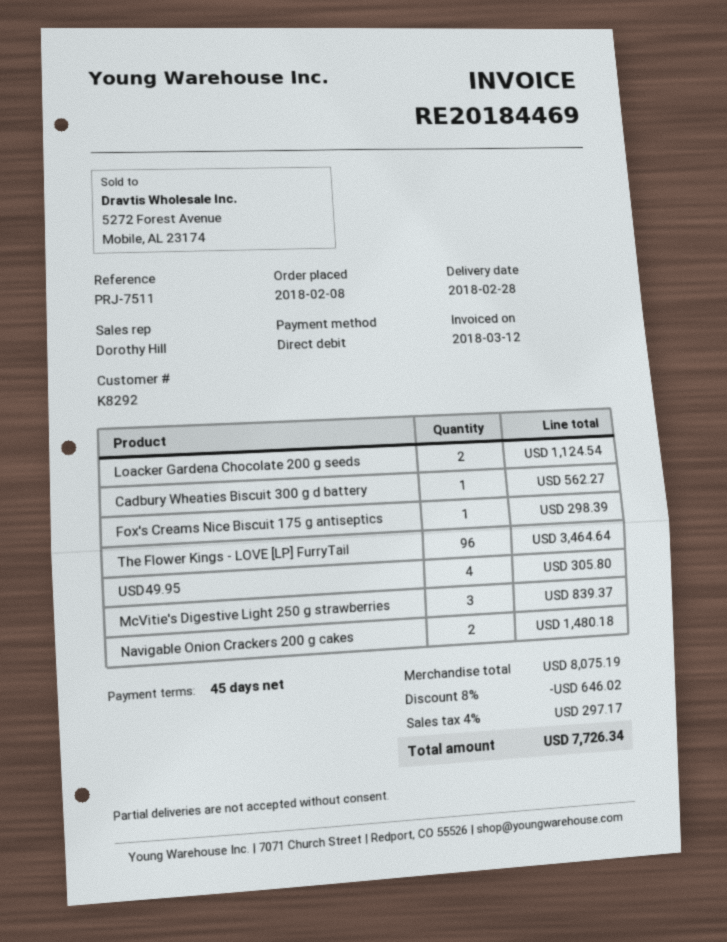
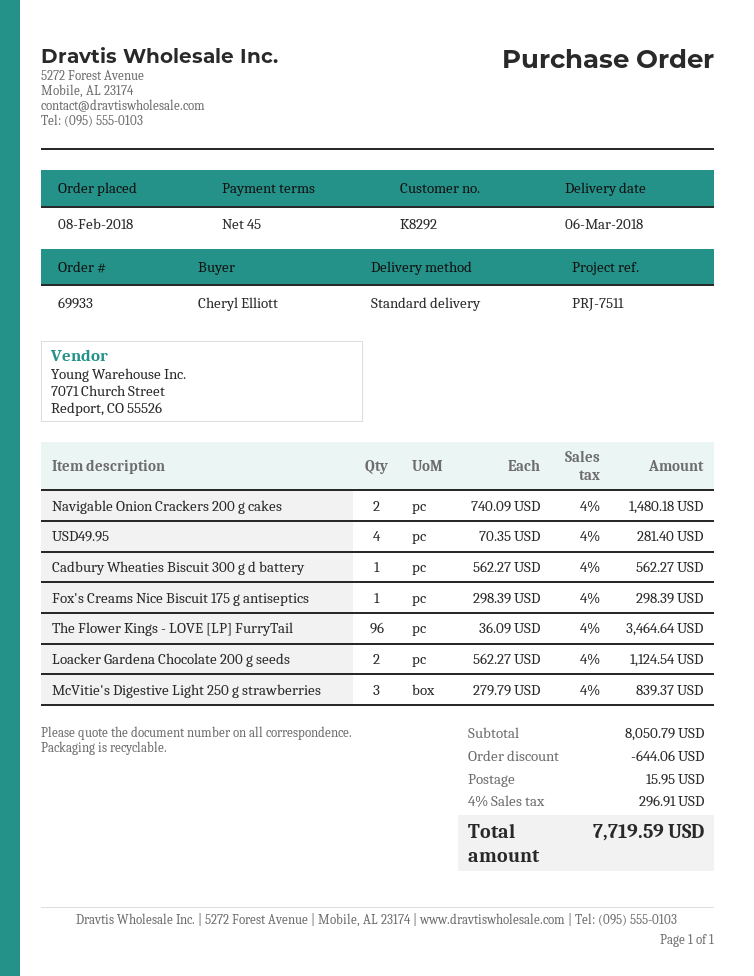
delivery date: 2018-02-28 -> 2018-03-06
USD49.95: 4 for 305.80 -> 4 for 281.40
subtotal: 8075.19 -> 8050.79
discount: 646.02 -> 644.06
shipping: none -> 15.95
tax: 4% = 297.17 -> 4% = 296.91
total: 7726.34 -> 7719.59

